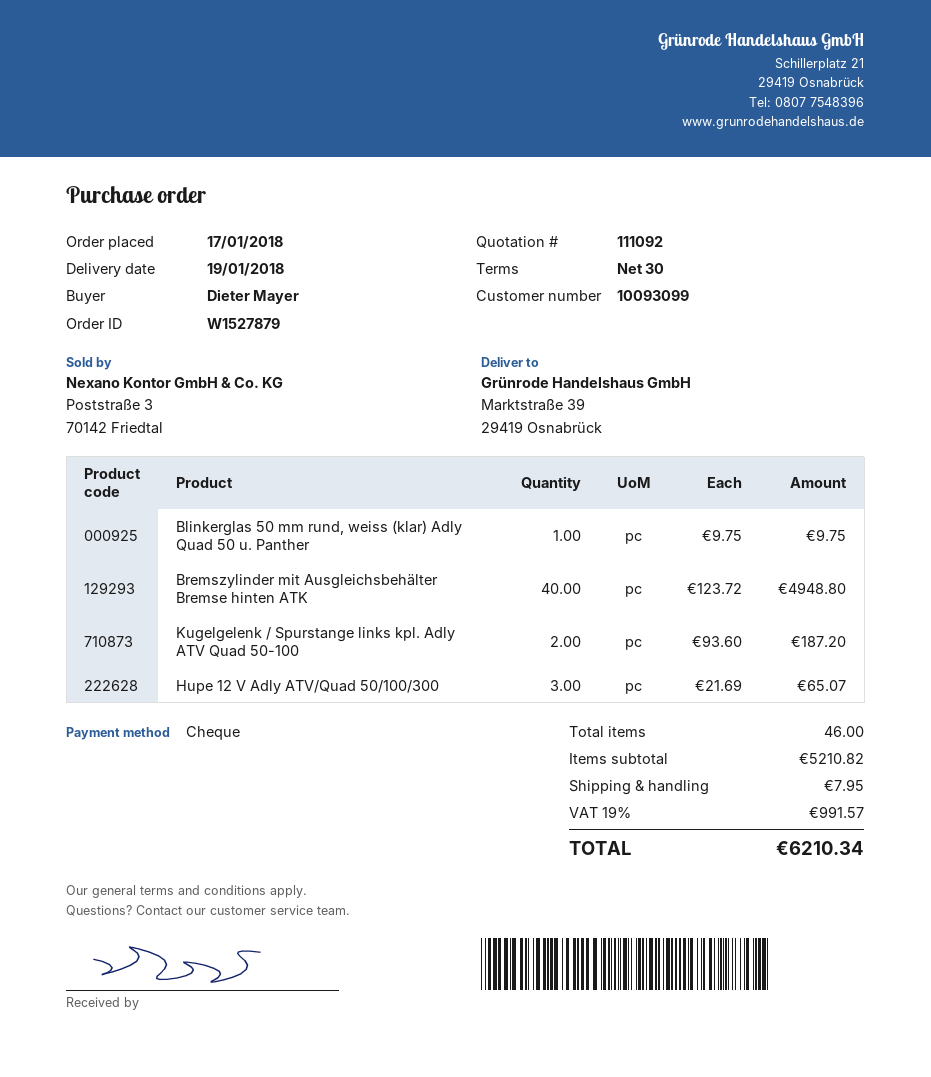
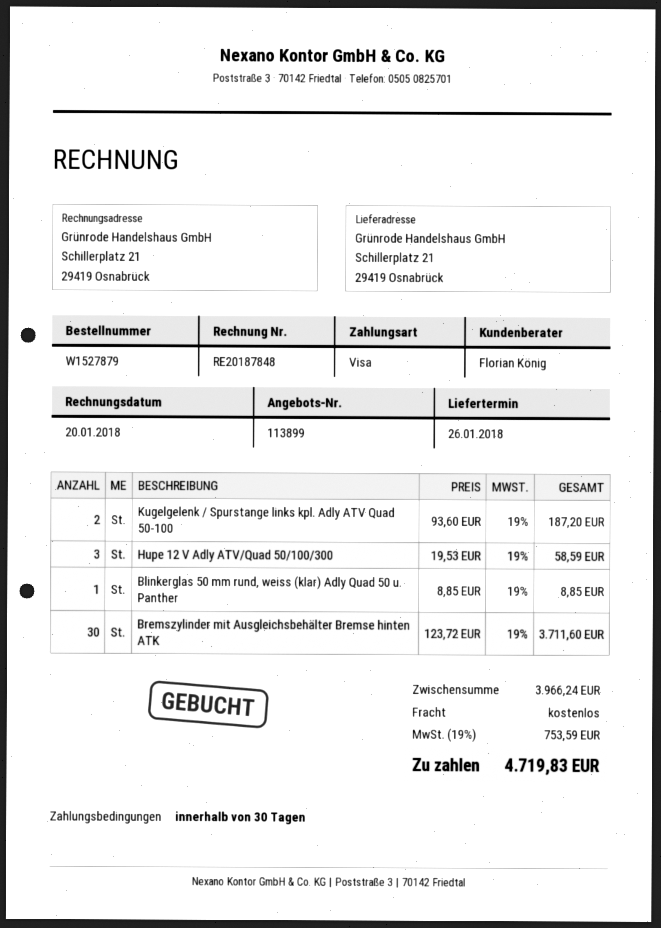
quote number: 111092 -> 113899
delivery date: 2018-01-19 -> 2018-01-26
payment method: cheque -> Visa
ship to: Marktstraße 39, 29419 Osnabrück -> Schillerplatz 21, 29419 Osnabrück
Blinkerglas 50 mm rund, weiss (klar) Adly Quad 50 u. Panther: 1 x 9.75 = 9.75 -> 1 x 8.85 = 8.85
Bremszylinder mit Ausgleichsbehälter Bremse hinten ATK: 40 x 123.72 = 4948.80 -> 30 x 123.72 = 3711.60
Hupe 12 V Adly ATV/Quad 50/100/300: 3 x 21.69 = 65.07 -> 3 x 19.53 = 58.59
subtotal: 5210.82 -> 3966.24
shipping: 7.95 -> 0.00
tax: 19% = 991.57 -> 19% = 753.59
total: 6210.34 -> 4719.83

